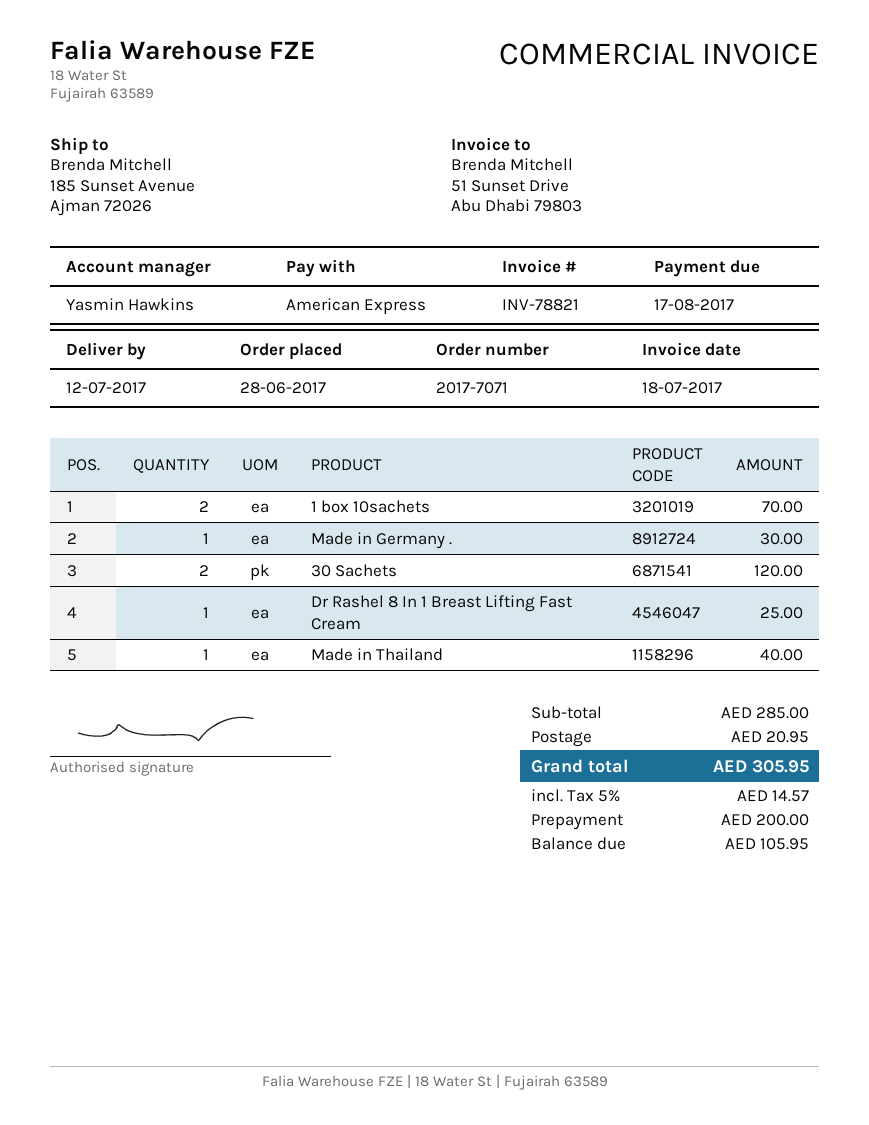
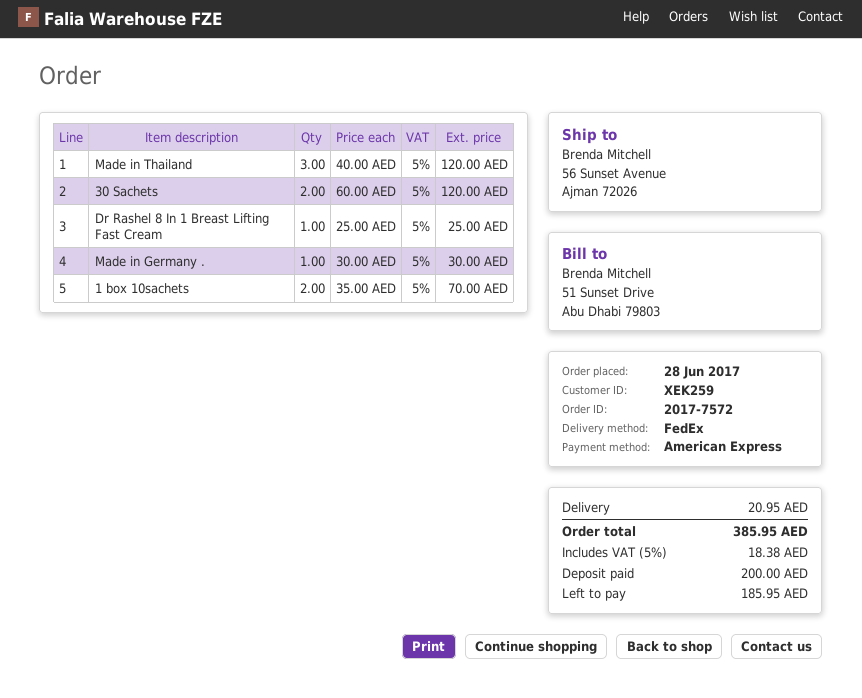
order number: 2017-7071 -> 2017-7572
ship to: 185 Sunset Avenue, Ajman 72026 -> 56 Sunset Avenue, Ajman 72026
Made in Thailand: 1 for 40.00 -> 3 for 120.00
tax: 5% = 14.57 -> 5% = 18.38
total: 305.95 -> 385.95
balance: 105.95 -> 185.95

